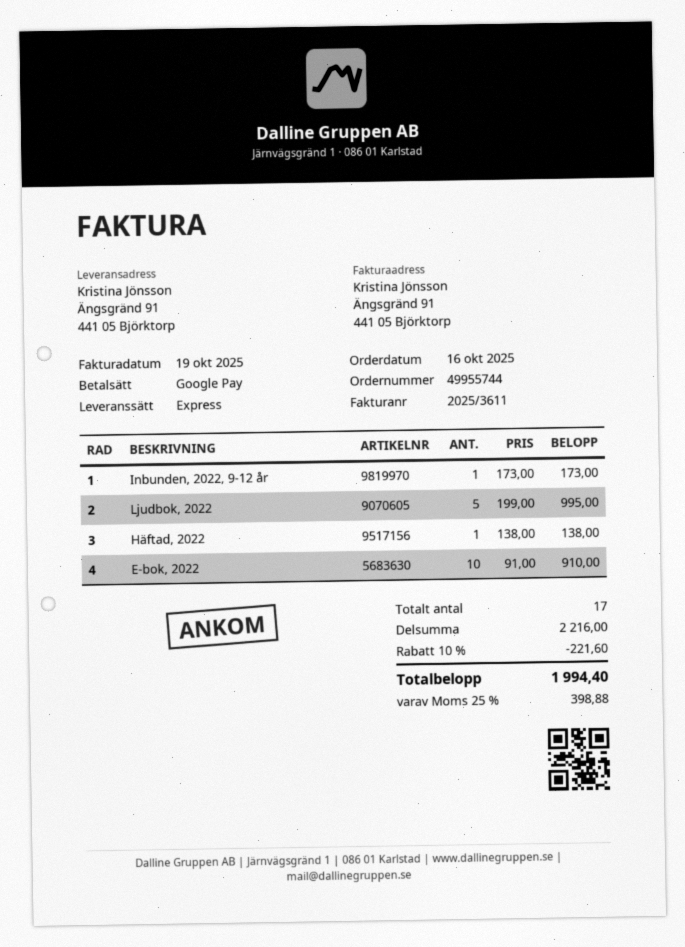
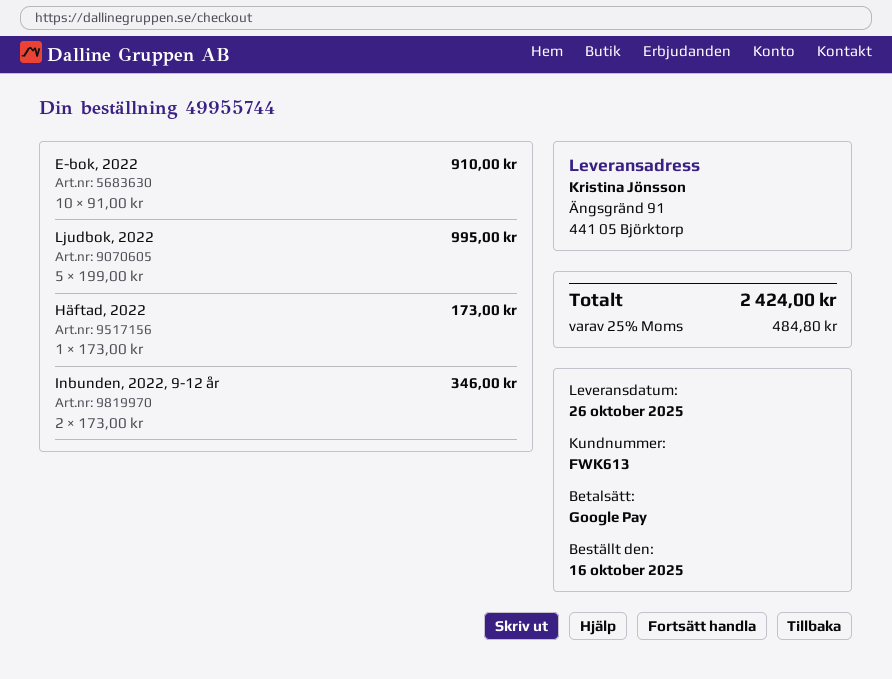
Inbunden, 2022, 9-12 år: 1 x 173.00 = 173.00 -> 2 x 173.00 = 346.00
Häftad, 2022: 1 x 138.00 = 138.00 -> 1 x 173.00 = 173.00
discount: 10% = 221.60 -> none
tax: 25% = 398.88 -> 25% = 484.80
total: 1994.40 -> 2424.00

